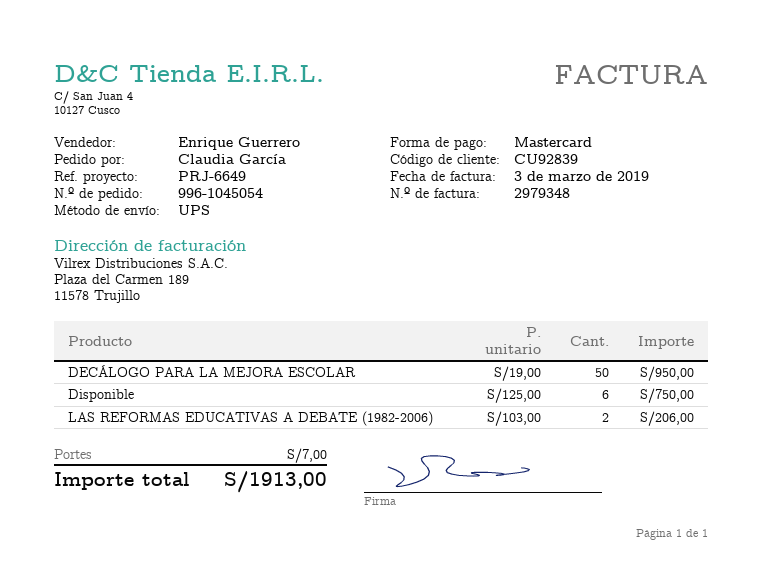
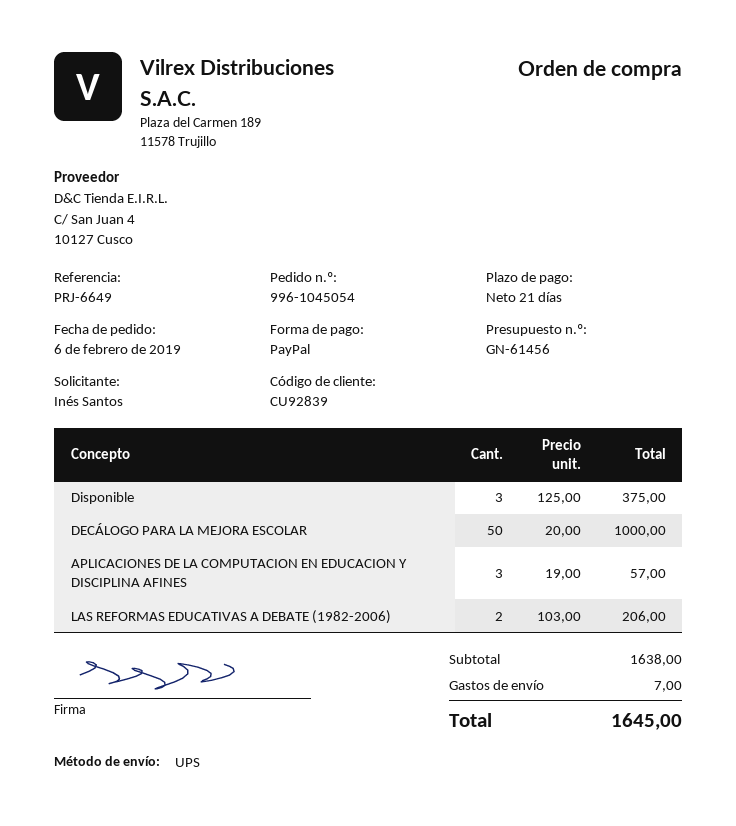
ordered by: Claudia García -> Inés Santos
payment method: Mastercard -> PayPal
DECÁLOGO PARA LA MEJORA ESCOLAR: 50 x 19.00 = 950.00 -> 50 x 20.00 = 1000.00
Disponible: 6 x 125.00 = 750.00 -> 3 x 125.00 = 375.00
APLICACIONES DE LA COMPUTACION EN EDUCACION Y DISCIPLINA AFINES: none -> 3 x 19.00 = 57.00
total: 1913.00 -> 1645.00

